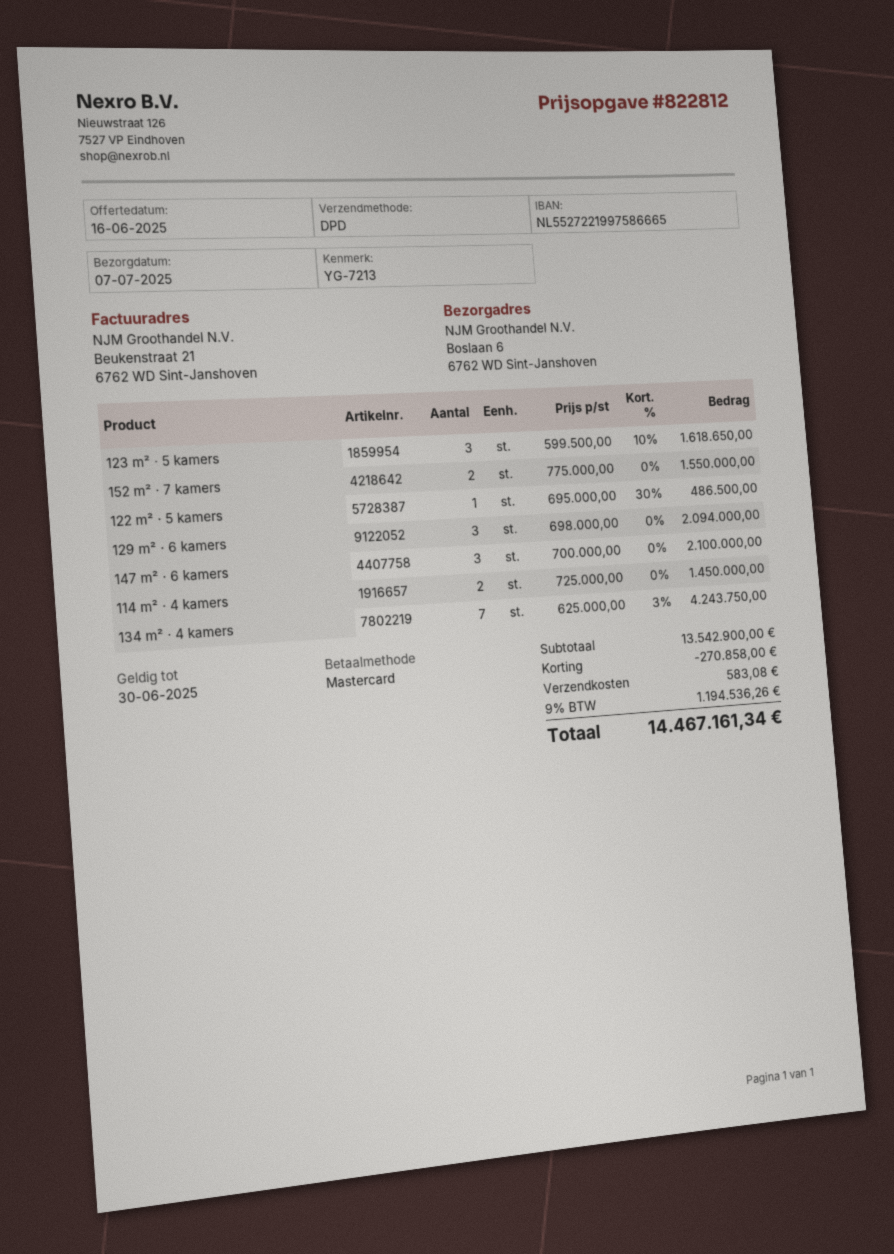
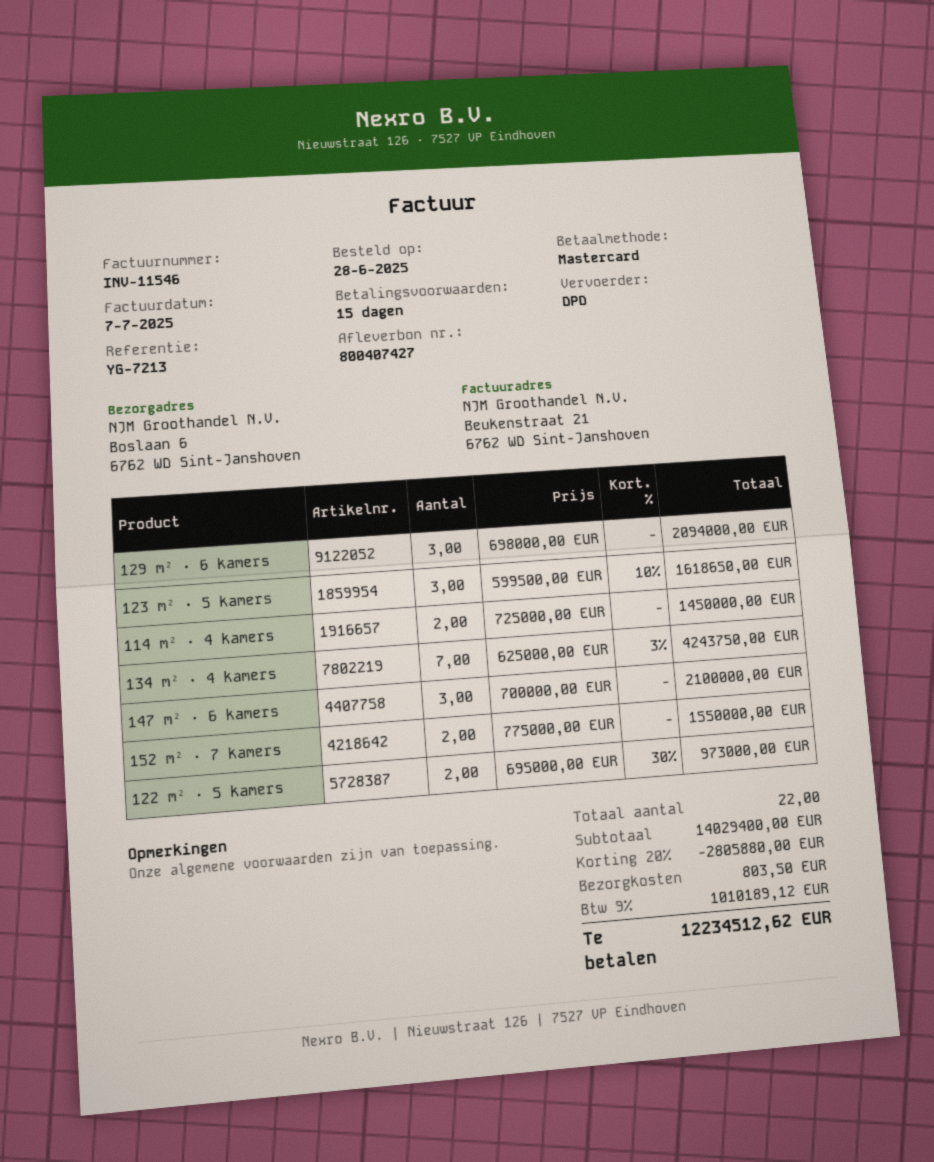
122 m² · 5 kamers: 1 x 695000.00 - 30% = 486500.00 -> 2 x 695000.00 - 30% = 973000.00
subtotal: 13542900.00 -> 14029400.00
discount: 270858.00 -> 2805880.00
shipping: 583.08 -> 803.50
tax: 9% = 1194536.26 -> 9% = 1010189.12
total: 14467161.34 -> 12234512.62

